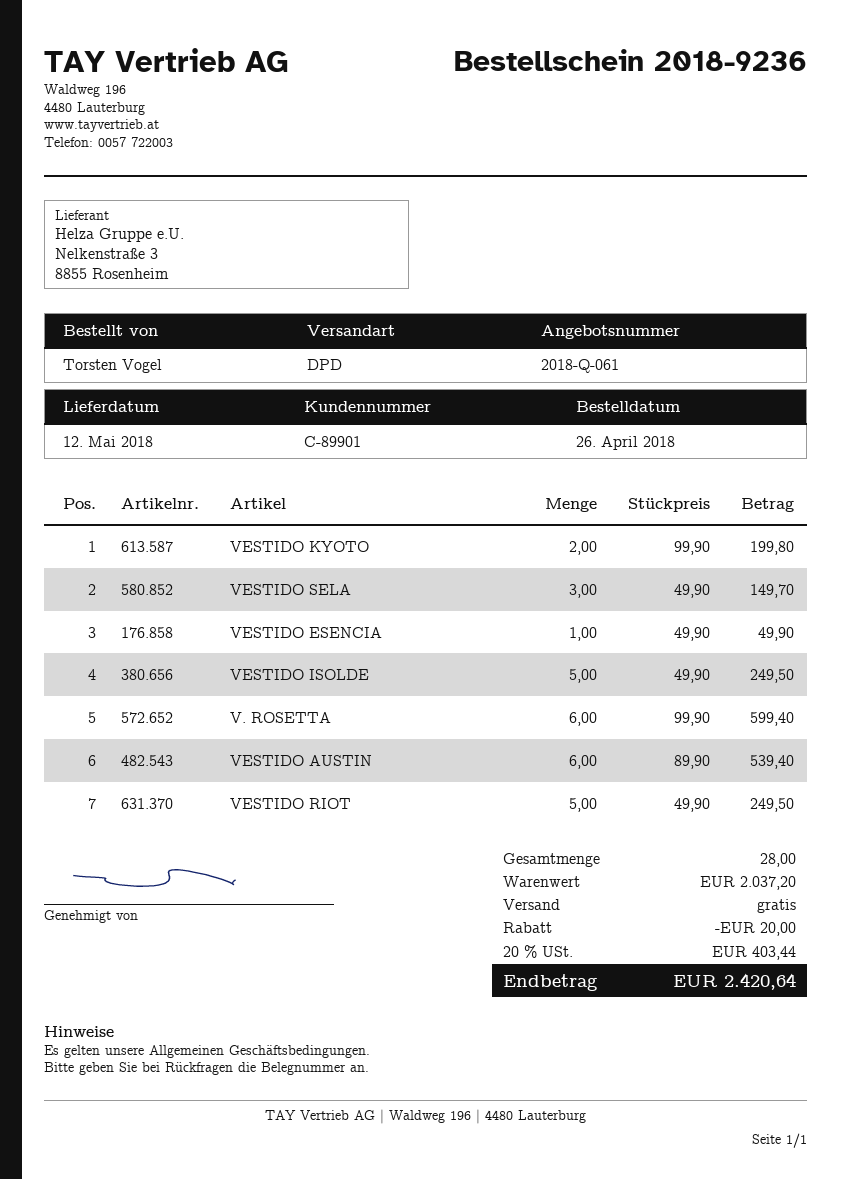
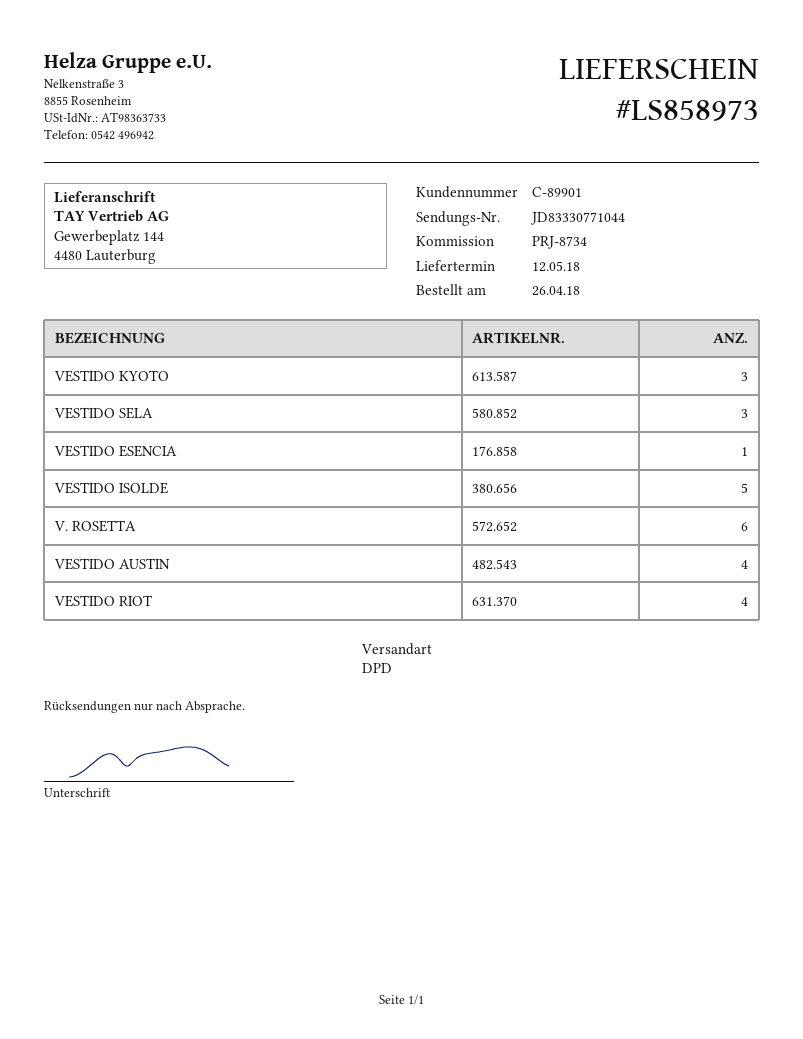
VESTIDO KYOTO: 2 -> 3
VESTIDO AUSTIN: 6 -> 4
VESTIDO RIOT: 5 -> 4

